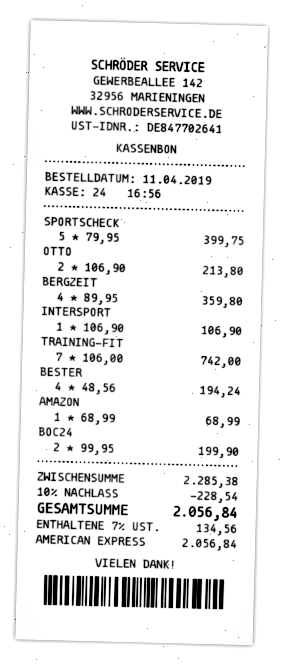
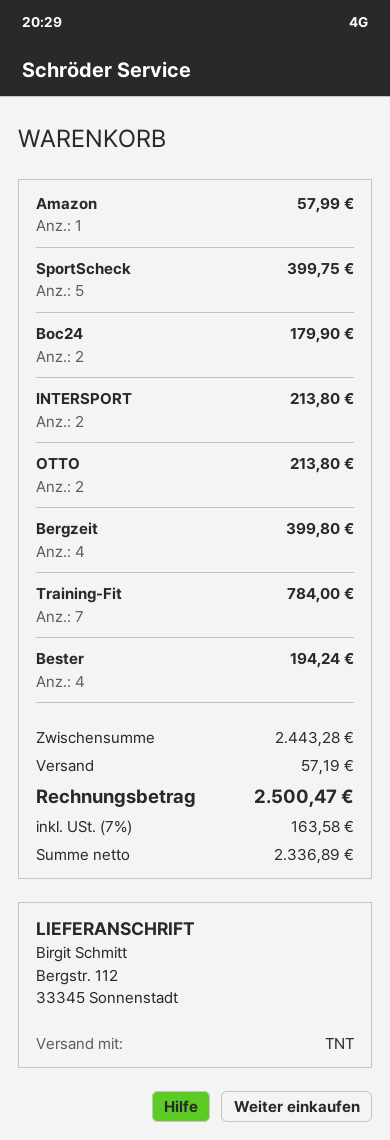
BERGZEIT: 4 for 359.80 -> 4 for 399.80
INTERSPORT: 1 for 106.90 -> 2 for 213.80
TRAINING-FIT: 7 for 742.00 -> 7 for 784.00
AMAZON: 1 for 68.99 -> 1 for 57.99
BOC24: 2 for 199.90 -> 2 for 179.90
subtotal: 2285.38 -> 2443.28
discount: 10% = 228.54 -> none
shipping: none -> 57.19
tax: 7% = 134.56 -> 7% = 163.58
total: 2056.84 -> 2500.47

